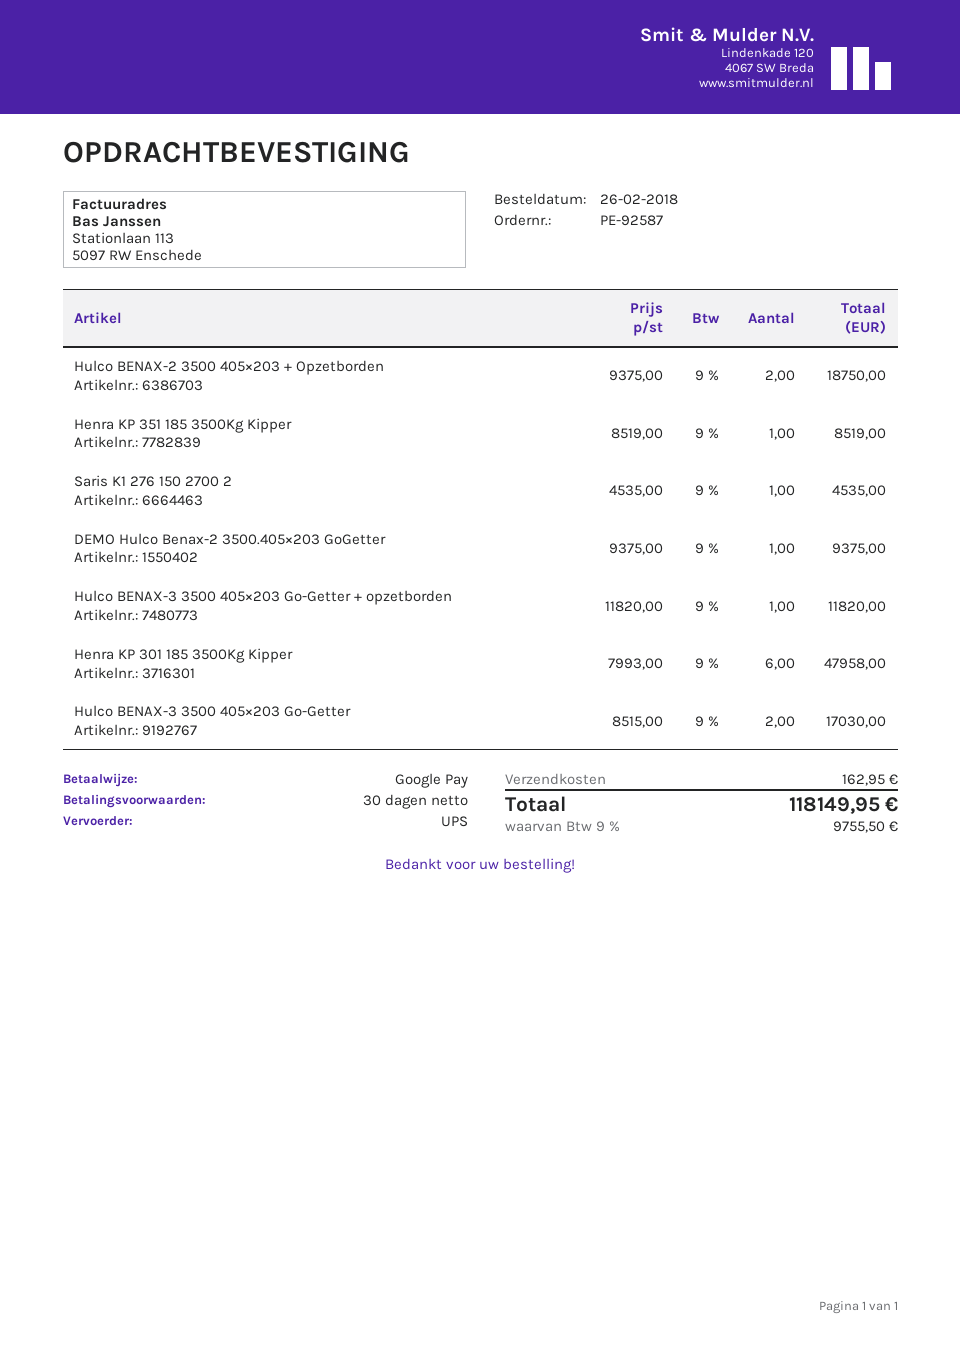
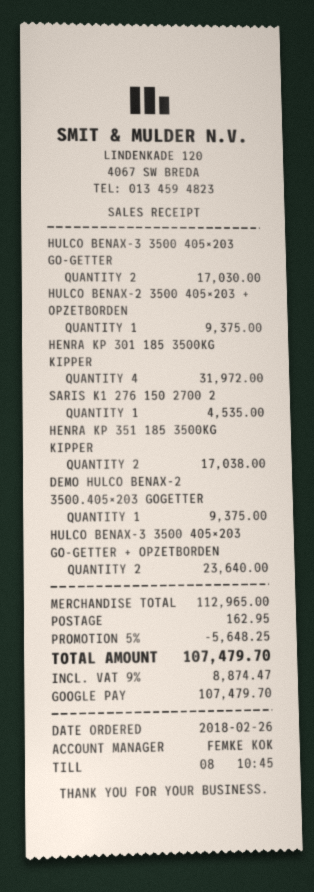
Hulco BENAX-2 3500 405×203 + Opzetborden: 2 for 18750.00 -> 1 for 9375.00
Henra KP 351 185 3500Kg Kipper: 1 for 8519.00 -> 2 for 17038.00
Hulco BENAX-3 3500 405×203 Go-Getter + opzetborden: 1 for 11820.00 -> 2 for 23640.00
Henra KP 301 185 3500Kg Kipper: 6 for 47958.00 -> 4 for 31972.00
discount: none -> 5% = 5648.25
tax: 9% = 9755.50 -> 9% = 8874.47
total: 118149.95 -> 107479.70

